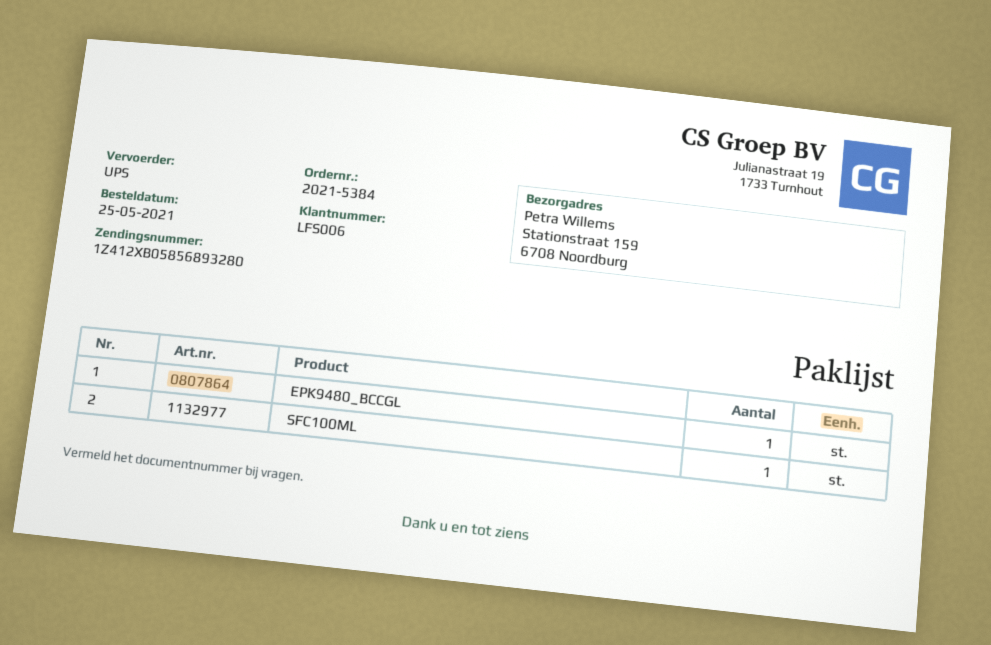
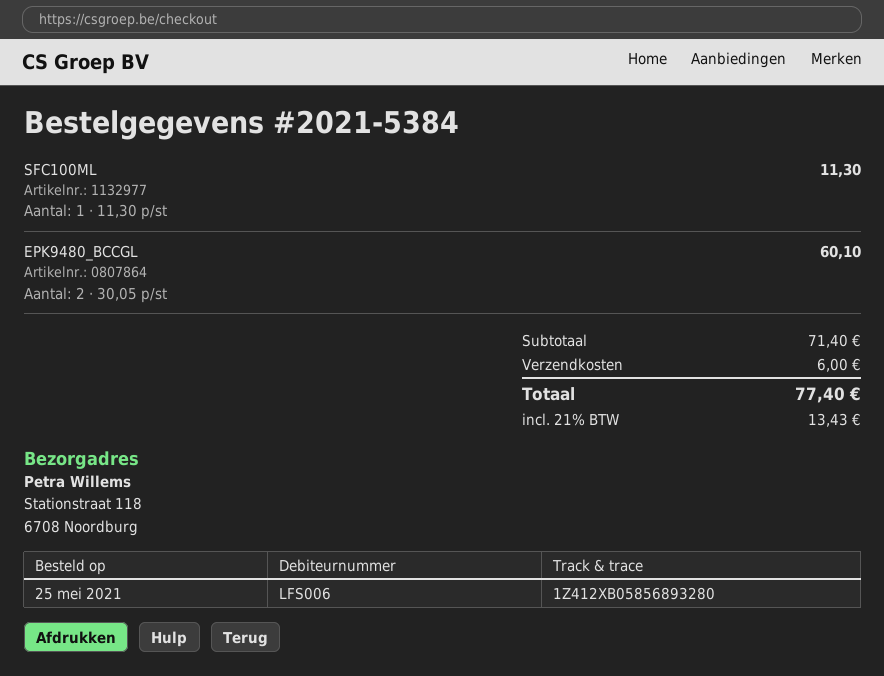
ship to: Stationstraat 159, 6708 Noordburg -> Stationstraat 118, 6708 Noordburg
EPK9480_BCCGL: 1 -> 2

